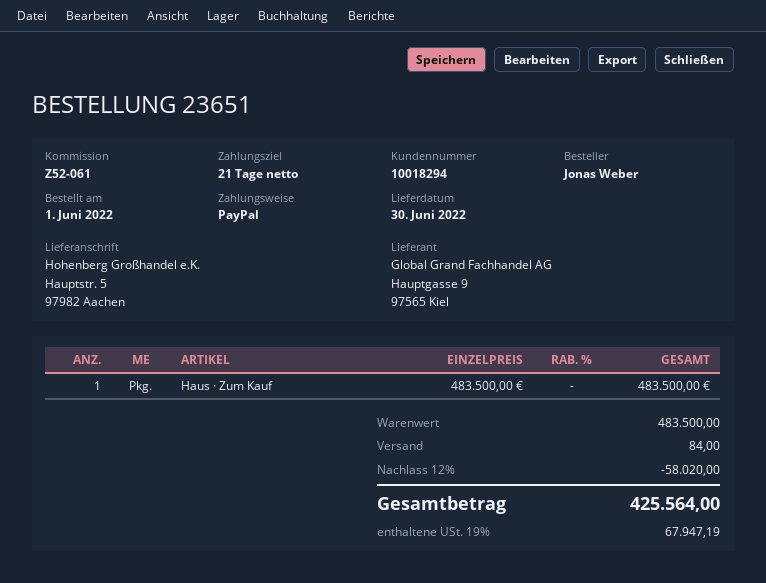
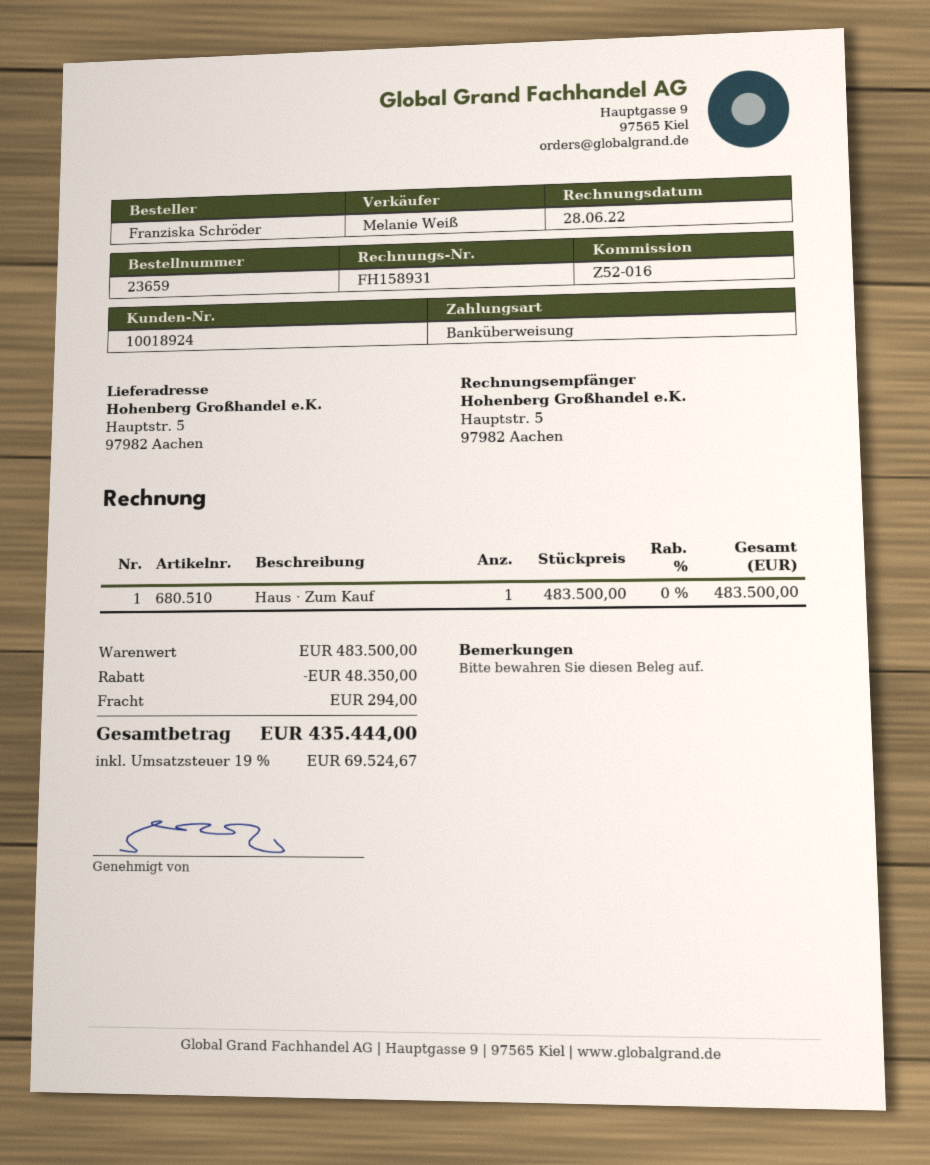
order number: 23651 -> 23659
customer number: 10018294 -> 10018924
reference: Z52-061 -> Z52-016
ordered by: Jonas Weber -> Franziska Schröder
payment method: PayPal -> bank transfer
discount: 58020.00 -> 48350.00
shipping: 84.00 -> 294.00
tax: 19% = 67947.19 -> 19% = 69524.67
total: 425564.00 -> 435444.00

